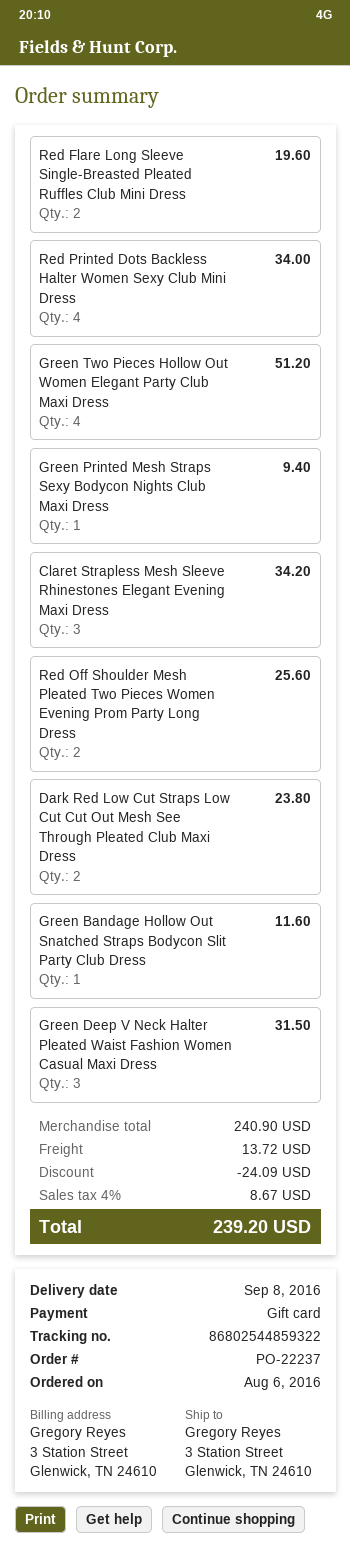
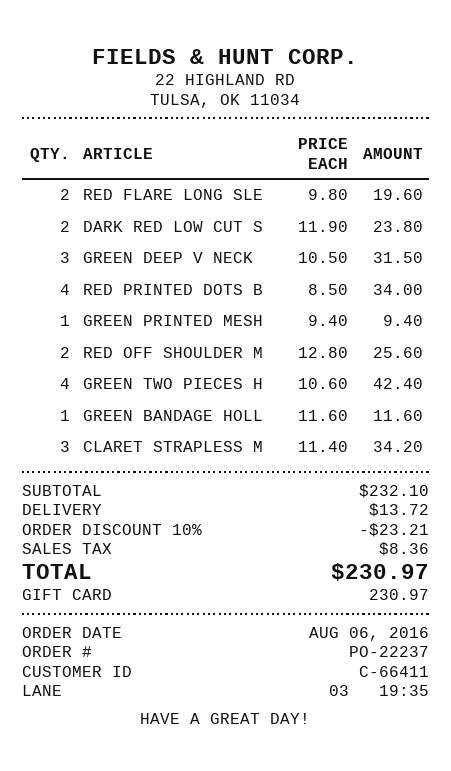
Green Two Pieces Hollow Out Women Elegant Party Club Maxi Dress: 4 for 51.20 -> 4 for 42.40
subtotal: 240.90 -> 232.10
discount: 24.09 -> 23.21
tax: 8.67 -> 8.36
total: 239.20 -> 230.97

